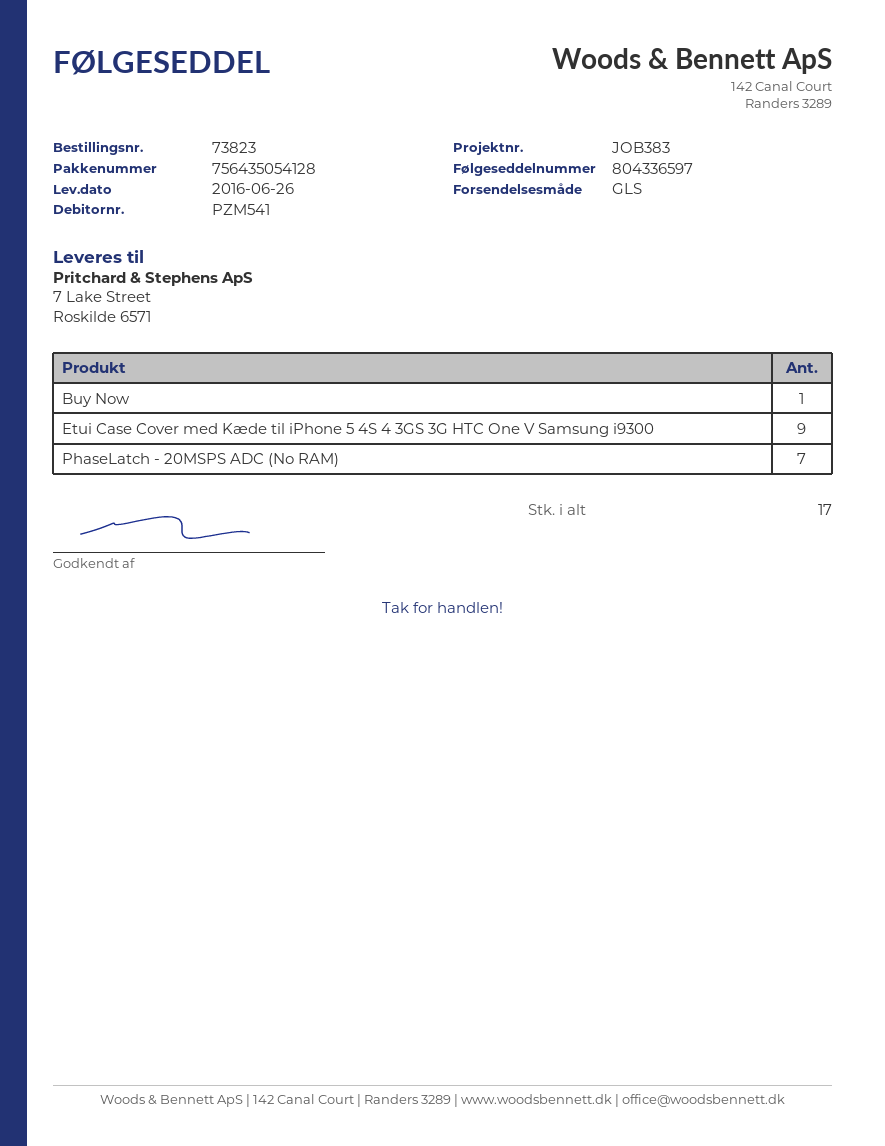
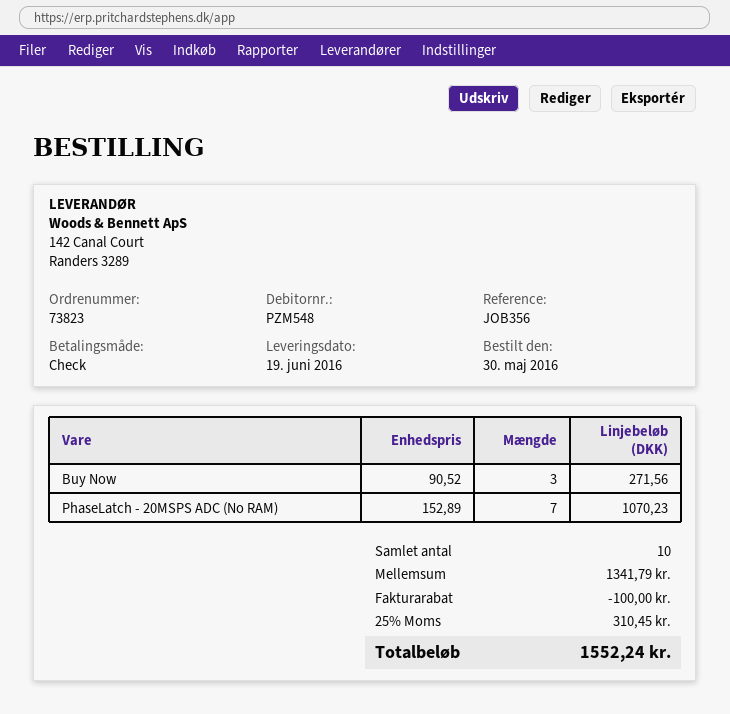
delivery date: 2016-06-26 -> 2016-06-19
customer number: PZM541 -> PZM548
reference: JOB383 -> JOB356
Buy Now: 1 -> 3
Etui Case Cover med Kæde til iPhone 5 4S 4 3GS 3G HTC One V Samsung i9300: 9 -> none
total quantity: 17 -> 10

